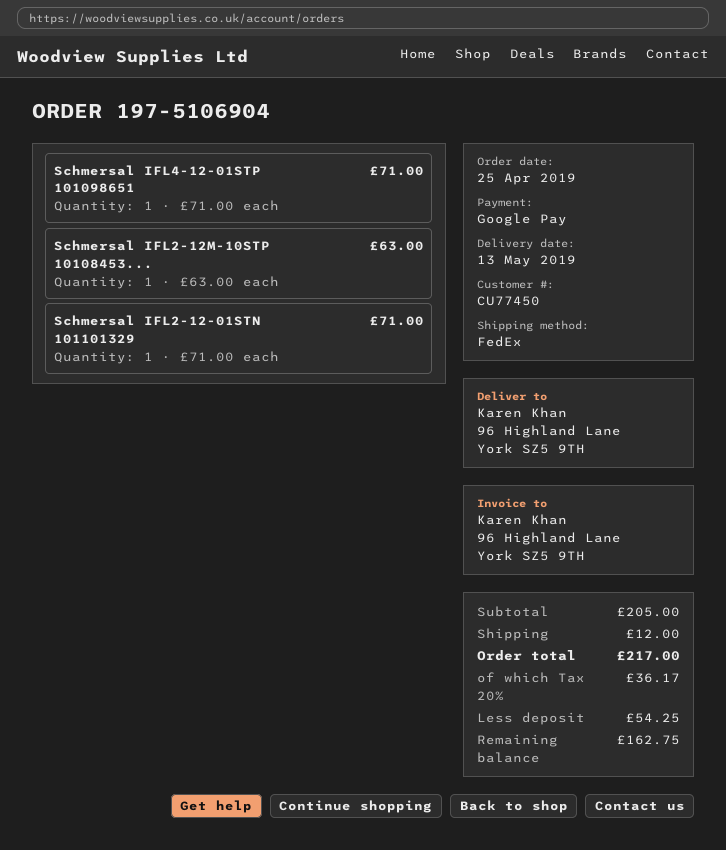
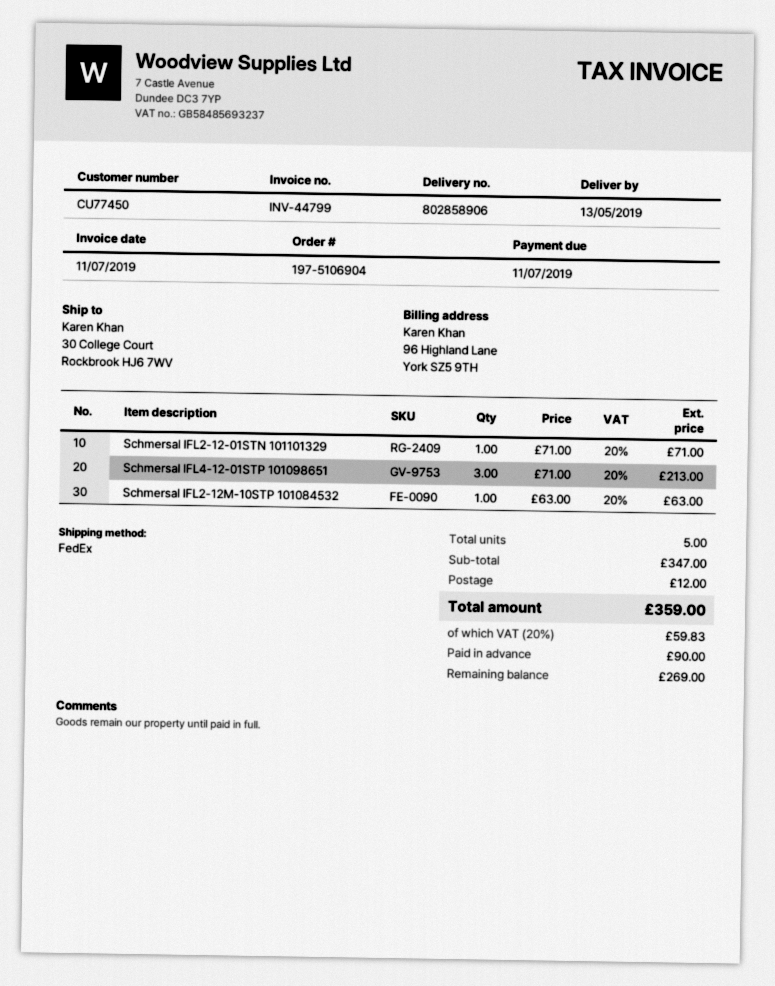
ship to: 96 Highland Lane, York SZ5 9TH -> 30 College Court, Rockbrook HJ6 7WV
Schmersal IFL4-12-01STP 101098651: 1 x 71.00 = 71.00 -> 3 x 71.00 = 213.00
subtotal: 205.00 -> 347.00
tax: 20% = 36.17 -> 20% = 59.83
total: 217.00 -> 359.00
deposit: 54.25 -> 90.00
balance: 162.75 -> 269.00

